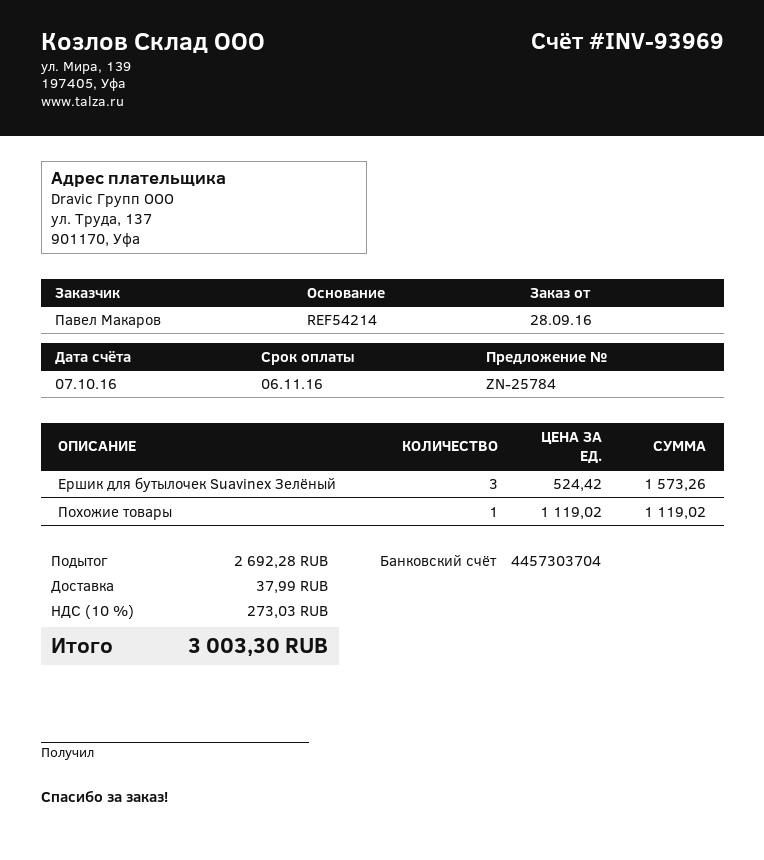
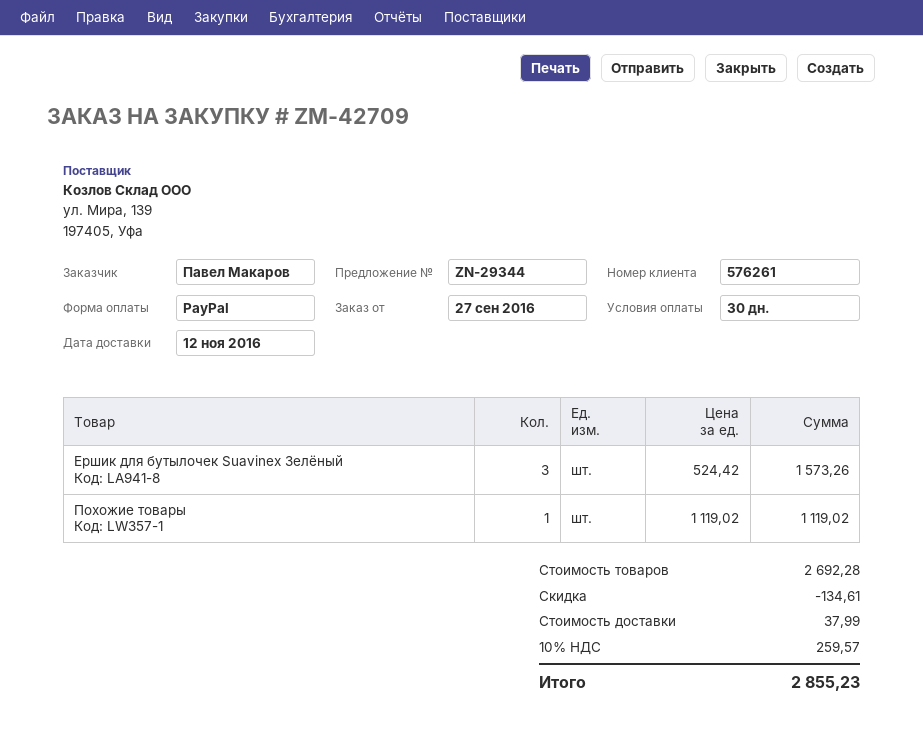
quote number: ZN-25784 -> ZN-29344
order date: 2016-09-28 -> 2016-09-27
discount: none -> 134.61
tax: 10% = 273.03 -> 10% = 259.57
total: 3003.30 -> 2855.23

